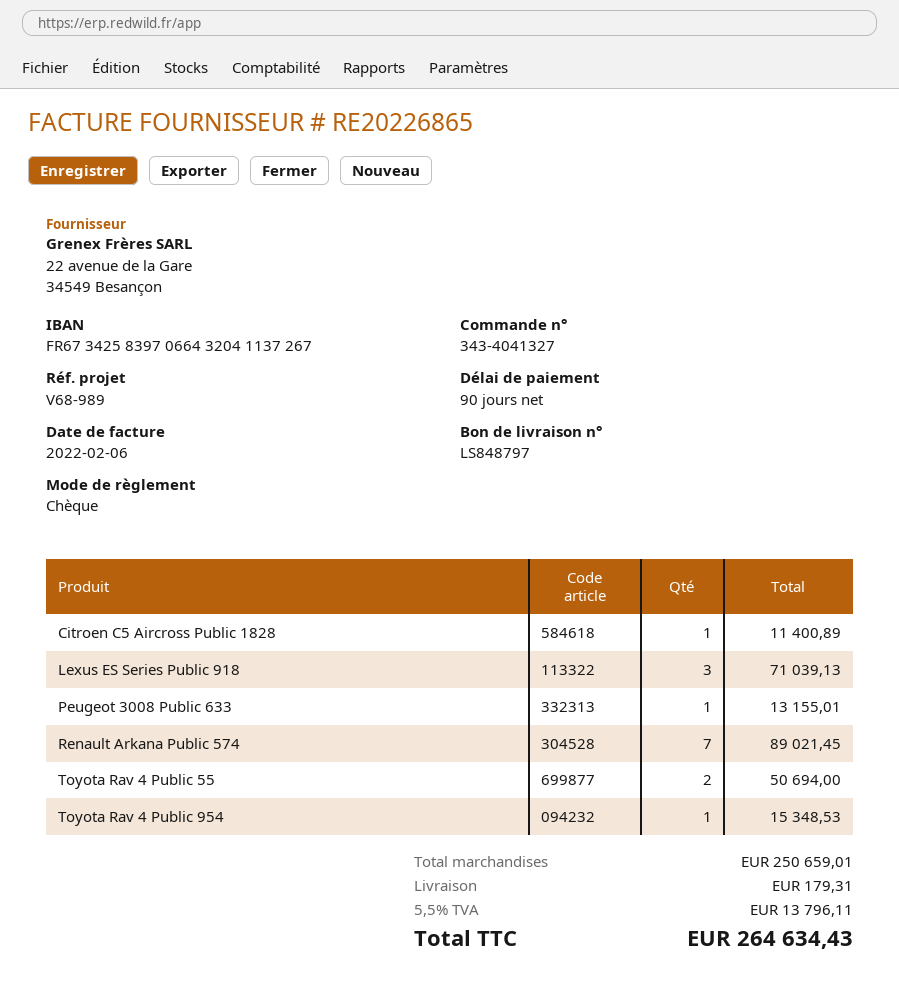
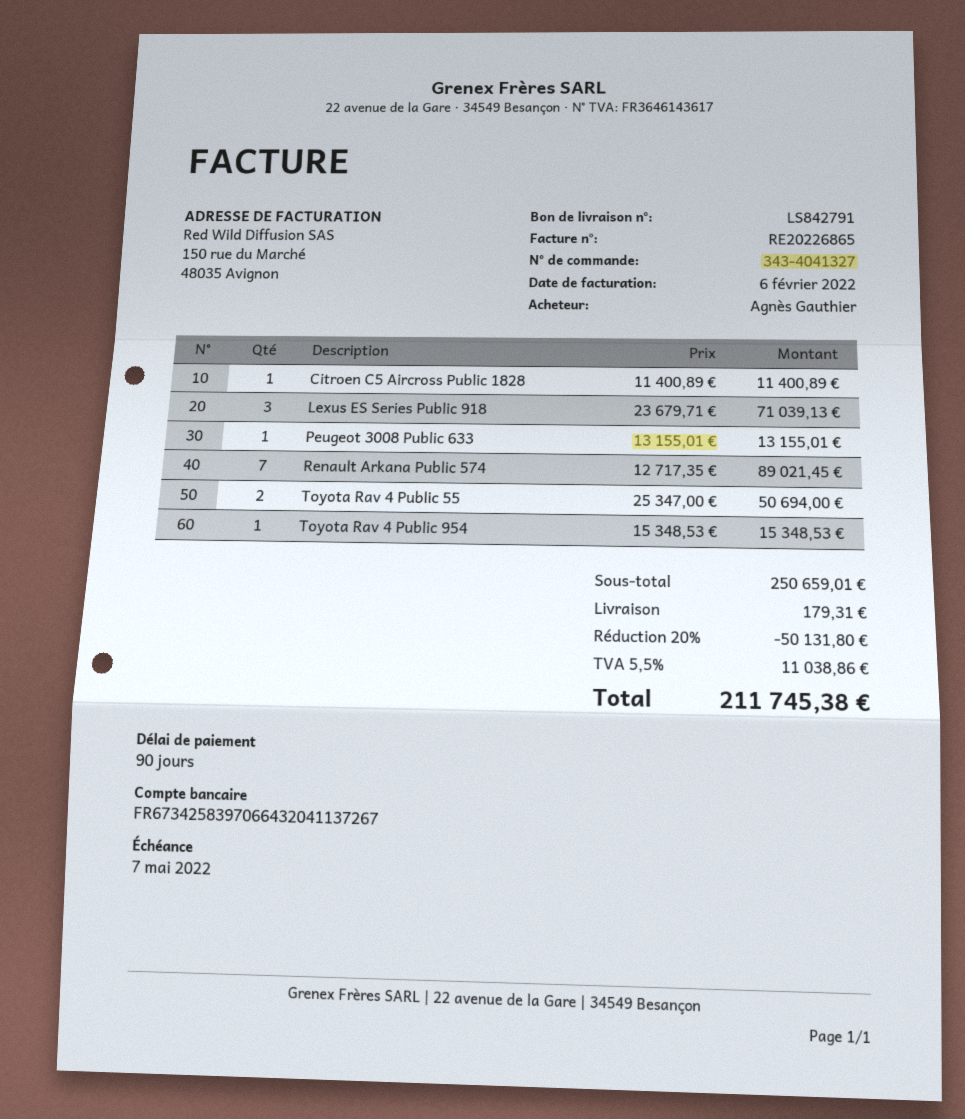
delivery note number: LS848797 -> LS842791
discount: none -> 20% = 50131.80
tax: 5.5% = 13796.11 -> 5.5% = 11038.86
total: 264634.43 -> 211745.38

